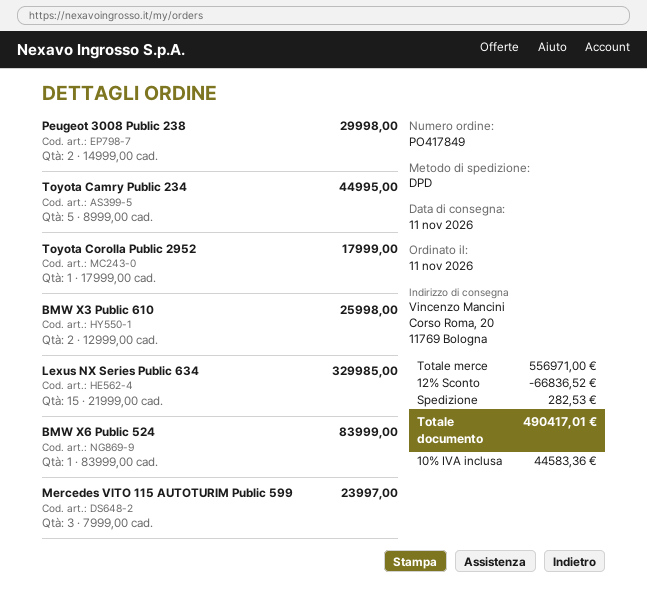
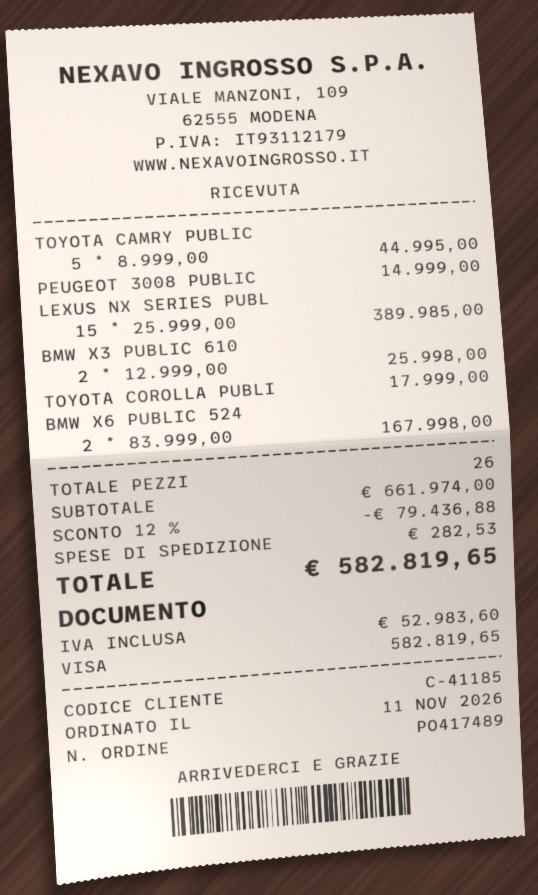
order number: PO417849 -> PO417489
Peugeot 3008 Public 238: 2 x 14999.00 = 29998.00 -> 1 x 14999.00 = 14999.00
Lexus NX Series Public 634: 15 x 21999.00 = 329985.00 -> 15 x 25999.00 = 389985.00
BMW X6 Public 524: 1 x 83999.00 = 83999.00 -> 2 x 83999.00 = 167998.00
Mercedes VITO 115 AUTOTURIM Public 599: 3 x 7999.00 = 23997.00 -> none
subtotal: 556971.00 -> 661974.00
discount: 12% = 66836.52 -> 12% = 79436.88
tax: 44583.36 -> 52983.60
total: 490417.01 -> 582819.65

